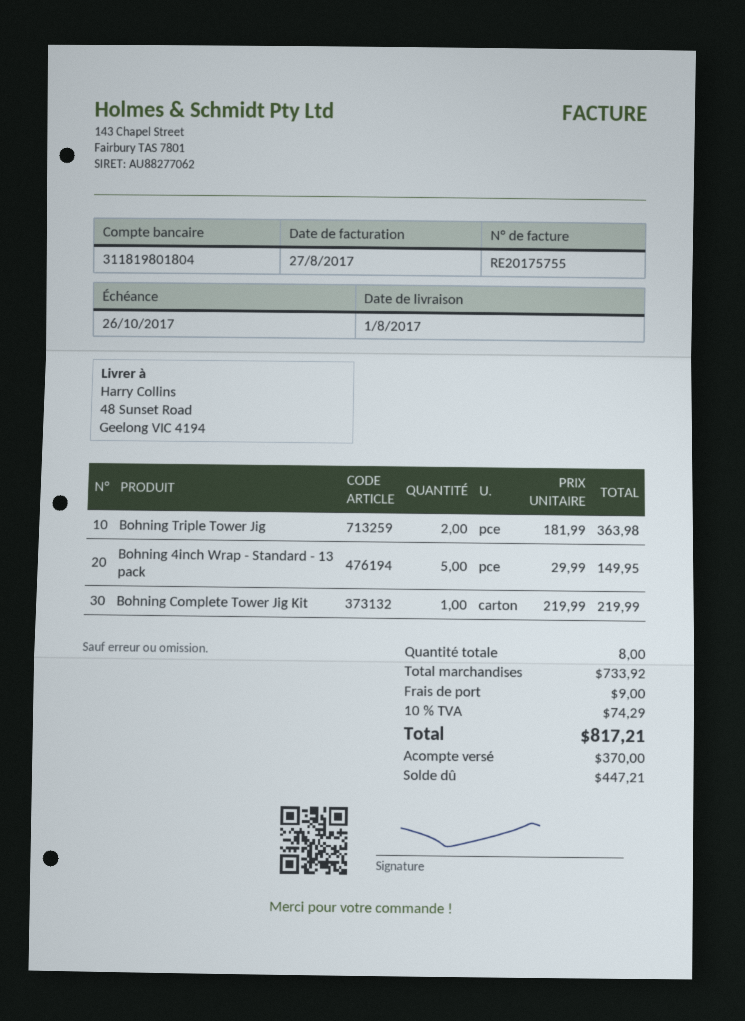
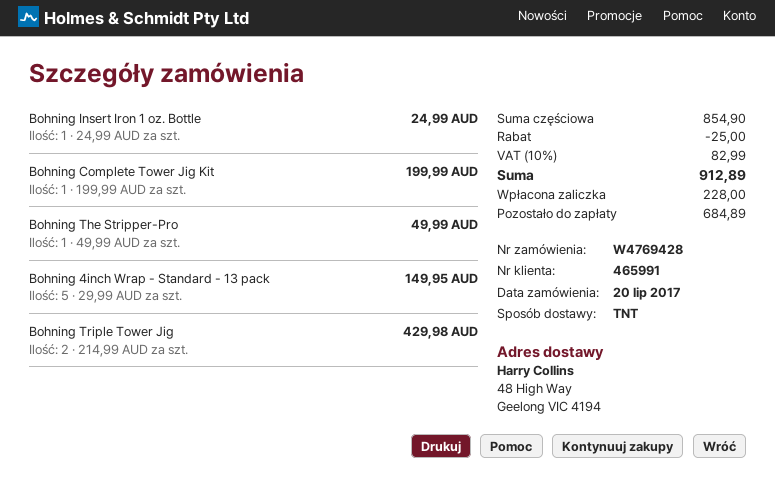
ship to: 48 Sunset Road, Geelong VIC 4194 -> 48 High Way, Geelong VIC 4194
Bohning Triple Tower Jig: 2 x 181.99 = 363.98 -> 2 x 214.99 = 429.98
Bohning Complete Tower Jig Kit: 1 x 219.99 = 219.99 -> 1 x 199.99 = 199.99
Bohning Insert Iron 1 oz. Bottle: none -> 1 x 24.99 = 24.99
Bohning The Stripper-Pro: none -> 1 x 49.99 = 49.99
subtotal: 733.92 -> 854.90
discount: none -> 25.00
shipping: 9.00 -> none
tax: 10% = 74.29 -> 10% = 82.99
total: 817.21 -> 912.89
deposit: 370.00 -> 228.00
balance: 447.21 -> 684.89

